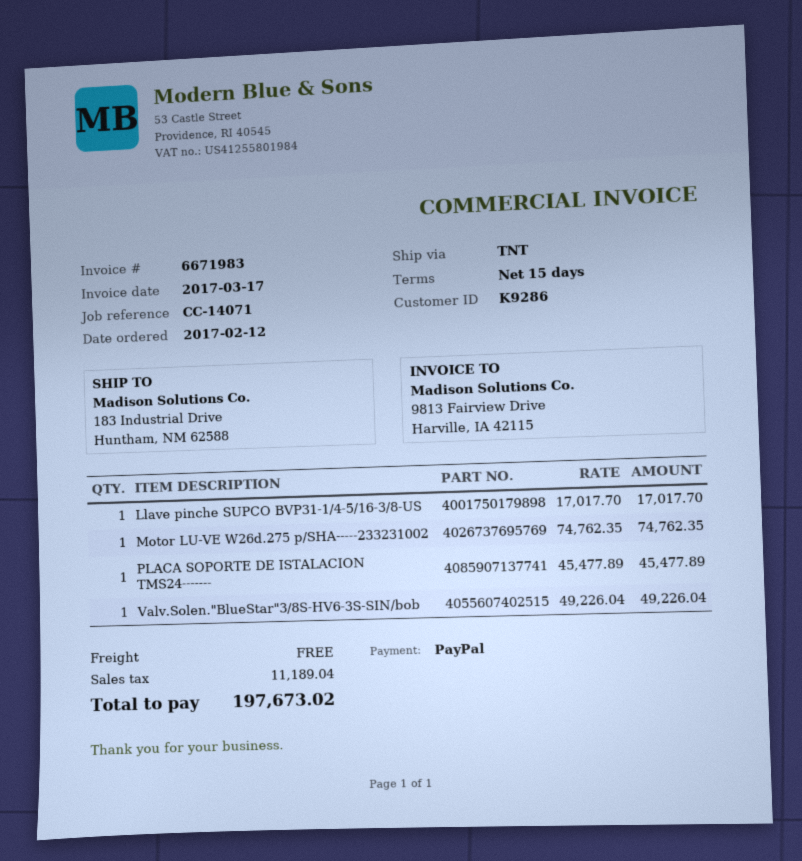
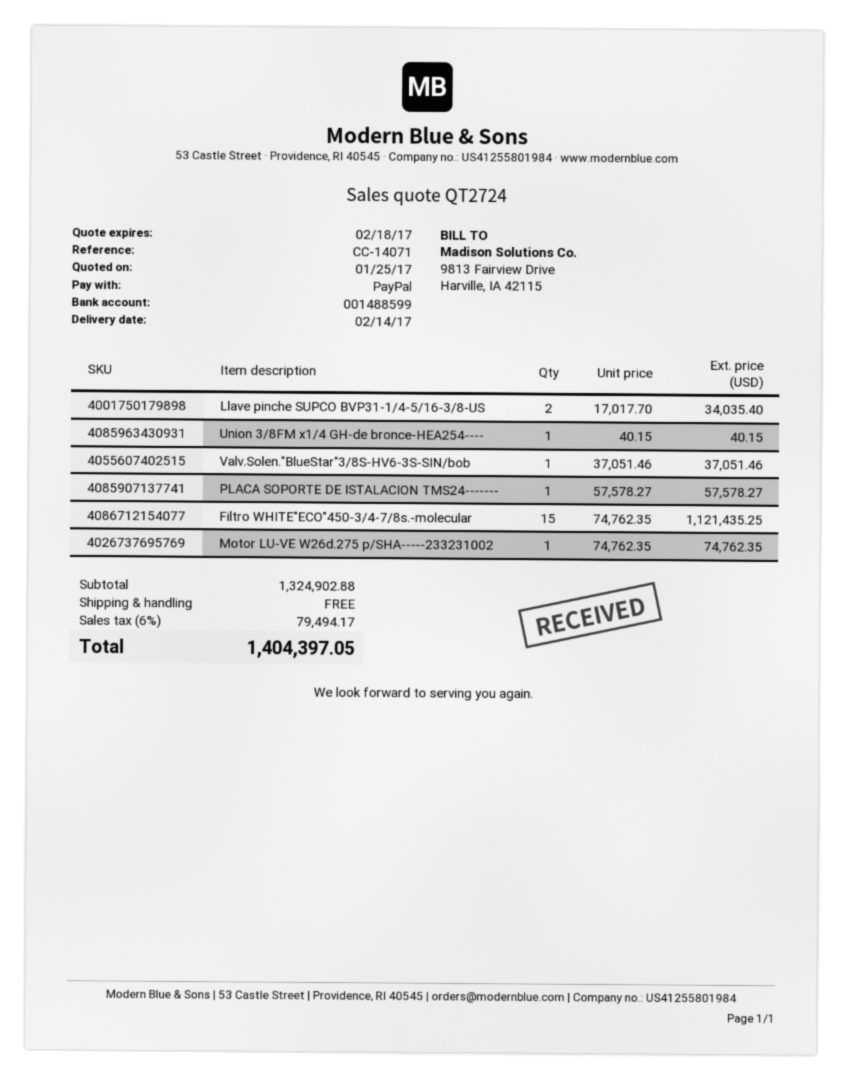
Llave pinche SUPCO BVP31-1/4-5/16-3/8-US: 1 x 17017.70 = 17017.70 -> 2 x 17017.70 = 34035.40
PLACA SOPORTE DE ISTALACION TMS24-------: 1 x 45477.89 = 45477.89 -> 1 x 57578.27 = 57578.27
Valv.Solen."BlueStar"3/8S-HV6-3S-SIN/bob: 1 x 49226.04 = 49226.04 -> 1 x 37051.46 = 37051.46
Union 3/8FM x1/4 GH-de bronce-HEA254----: none -> 1 x 40.15 = 40.15
Filtro WHITE"ECO"450-3/4-7/8s.-molecular: none -> 15 x 74762.35 = 1121435.25
tax: 11189.04 -> 79494.17
total: 197673.02 -> 1404397.05

